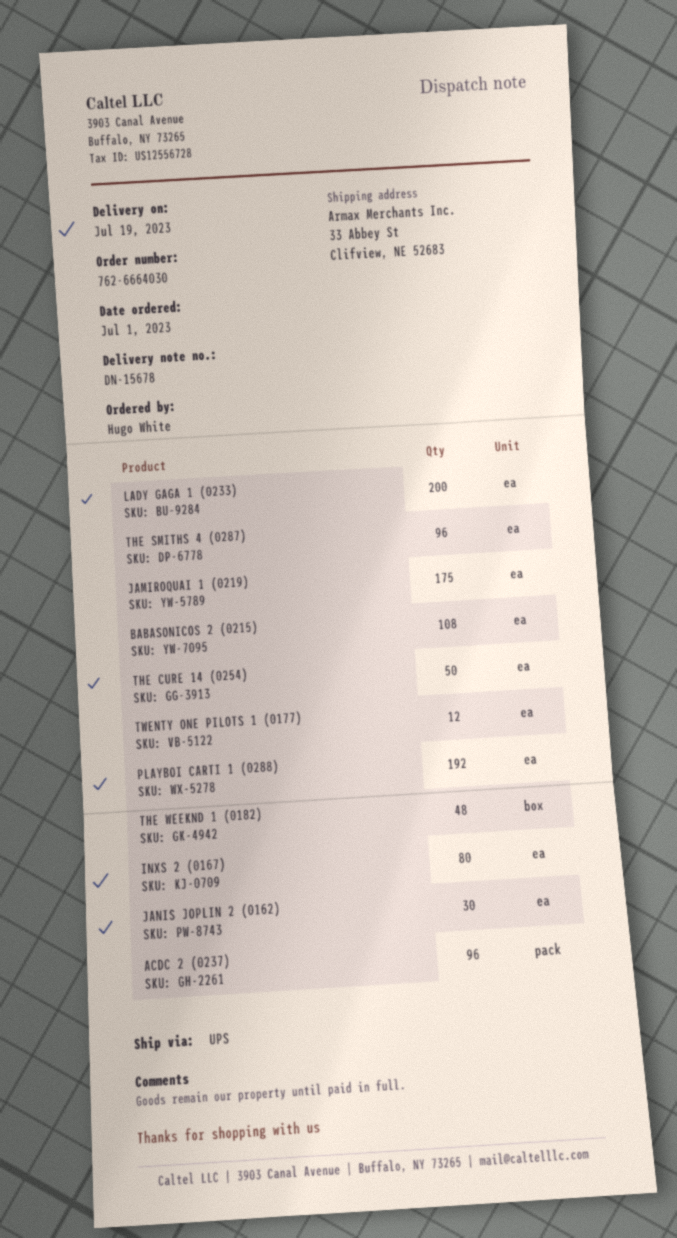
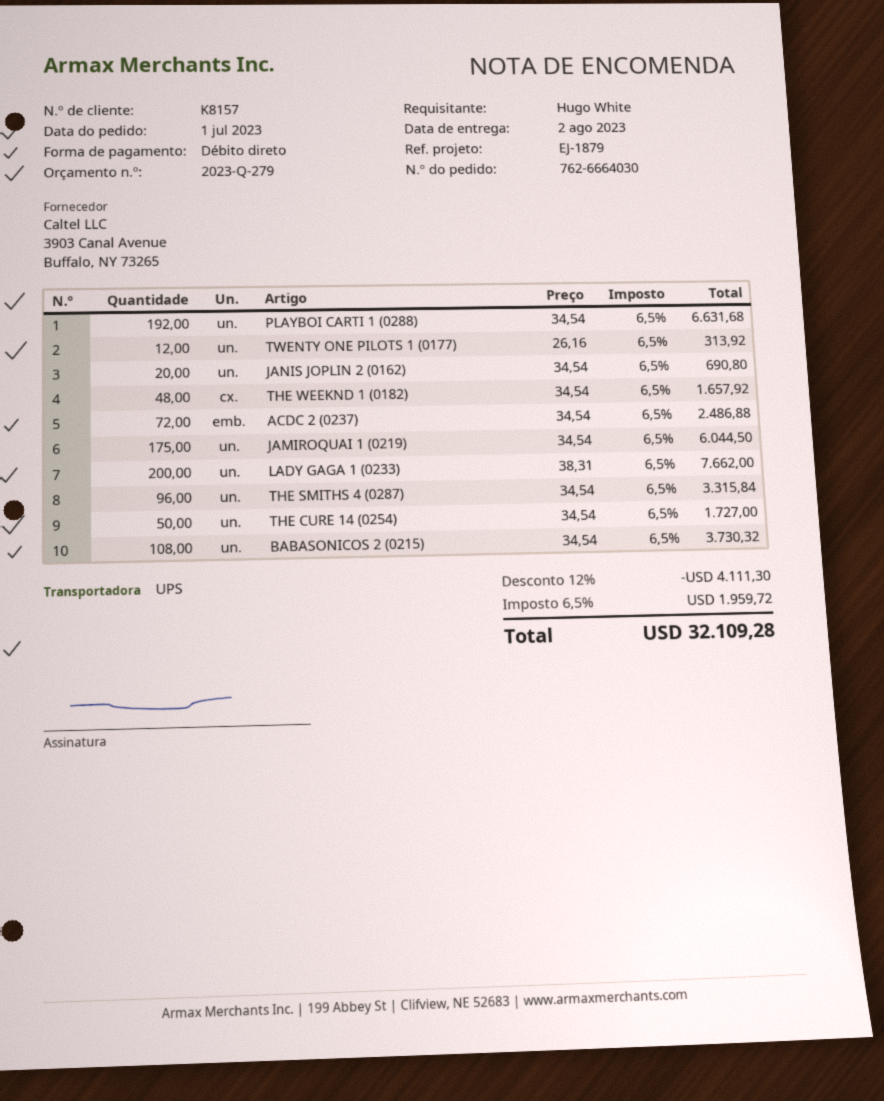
delivery date: 2023-07-19 -> 2023-08-02
INXS 2 (0167): 80 -> none
JANIS JOPLIN 2 (0162): 30 -> 20
ACDC 2 (0237): 96 -> 72

